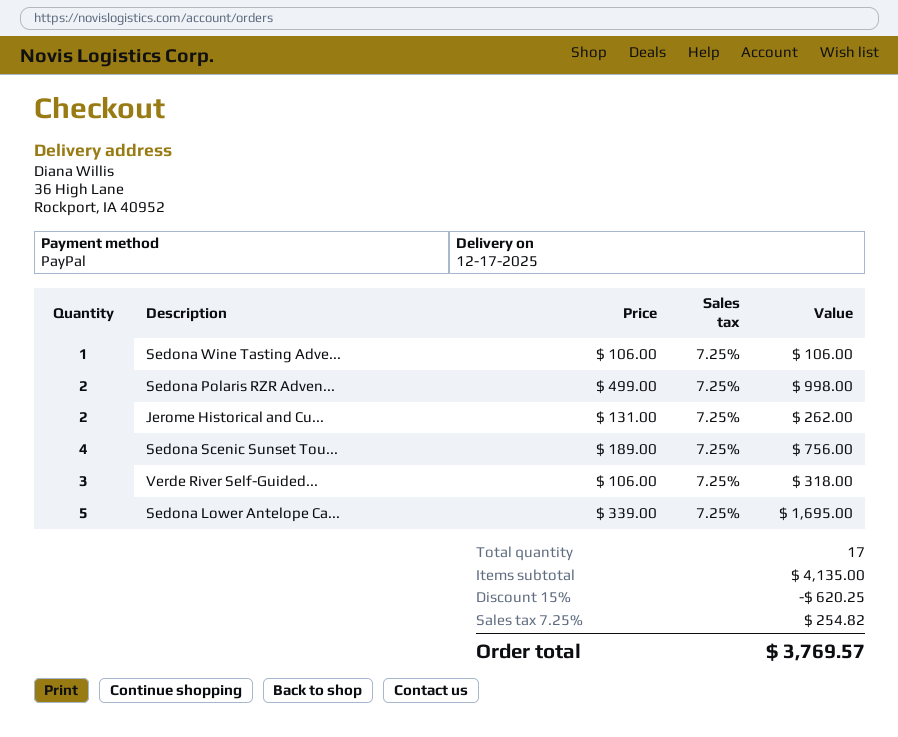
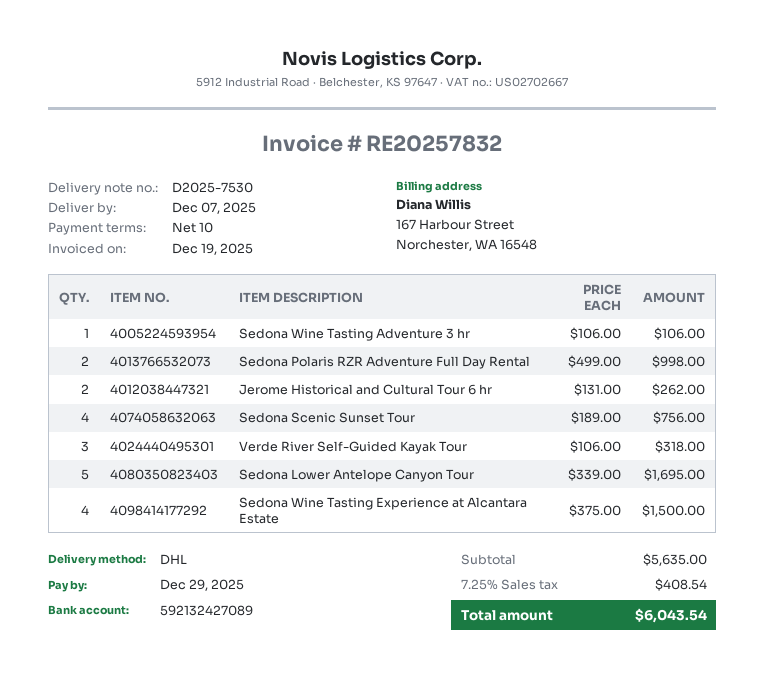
delivery date: 2025-12-17 -> 2025-12-07
Sedona Wine Tasting Experience at Alcantara Estate: none -> 4 x 375.00 = 1500.00
subtotal: 4135.00 -> 5635.00
discount: 15% = 620.25 -> none
tax: 7.25% = 254.82 -> 7.25% = 408.54
total: 3769.57 -> 6043.54

